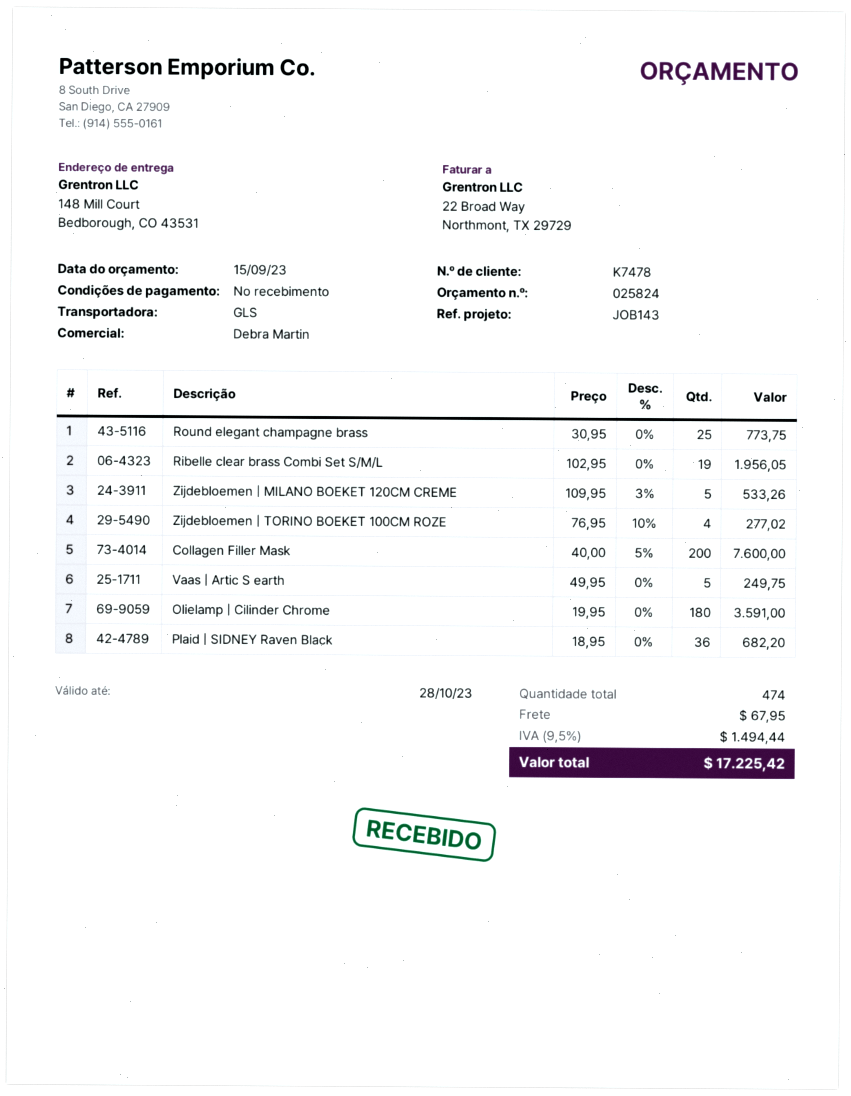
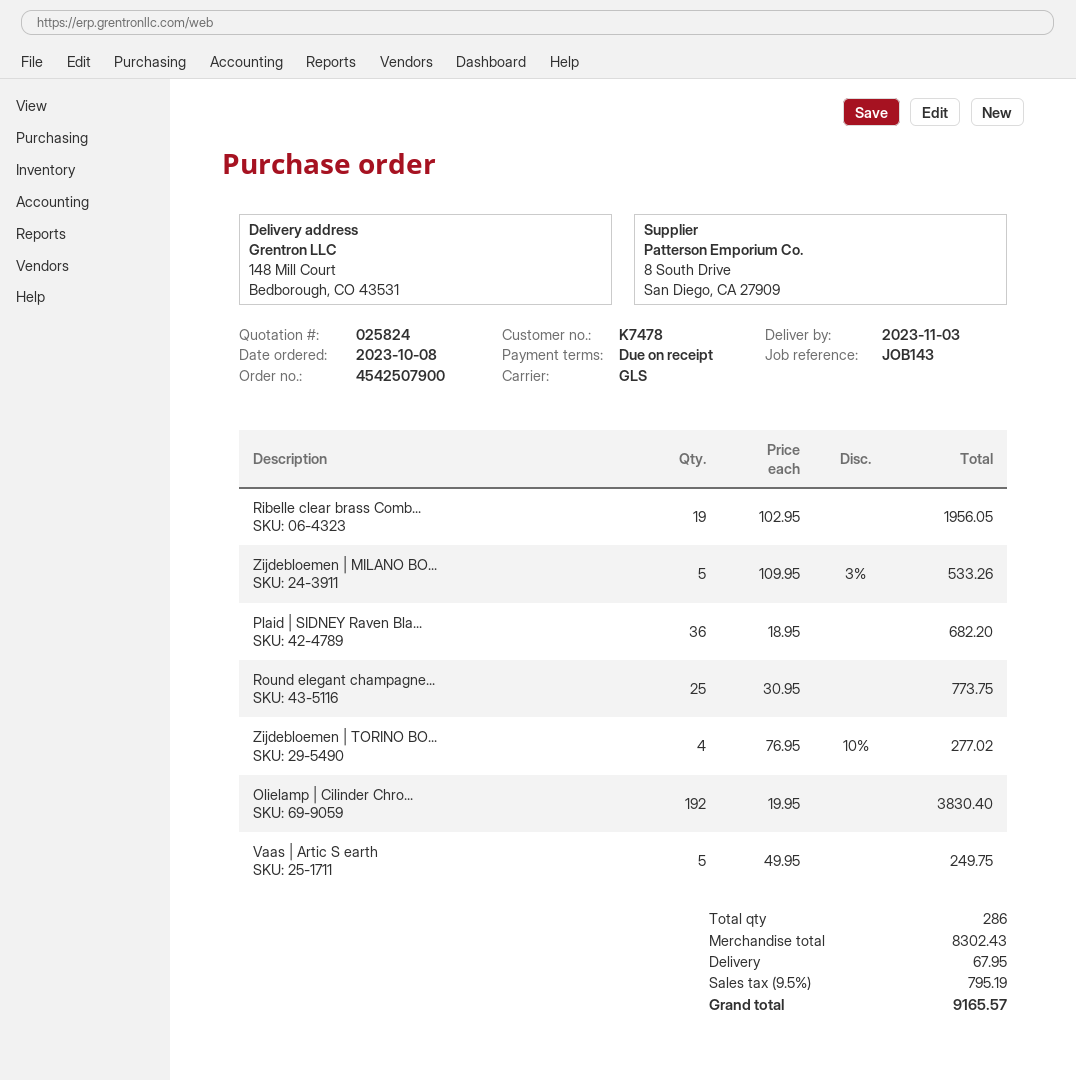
Collagen Filler Mask: 200 x 40.00 - 5% = 7600.00 -> none
Olielamp | Cilinder Chrome: 180 x 19.95 = 3591.00 -> 192 x 19.95 = 3830.40
total quantity: 474 -> 286
tax: 9.5% = 1494.44 -> 9.5% = 795.19
total: 17225.42 -> 9165.57

